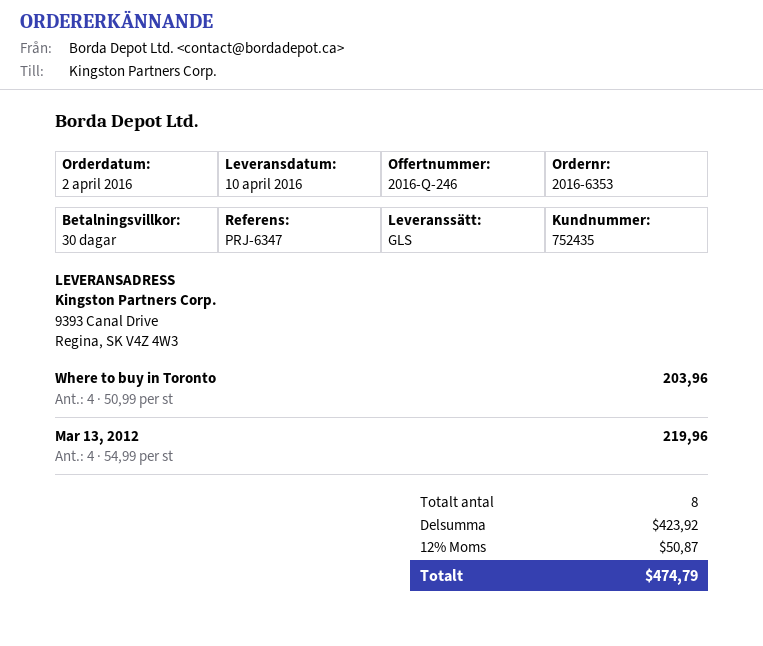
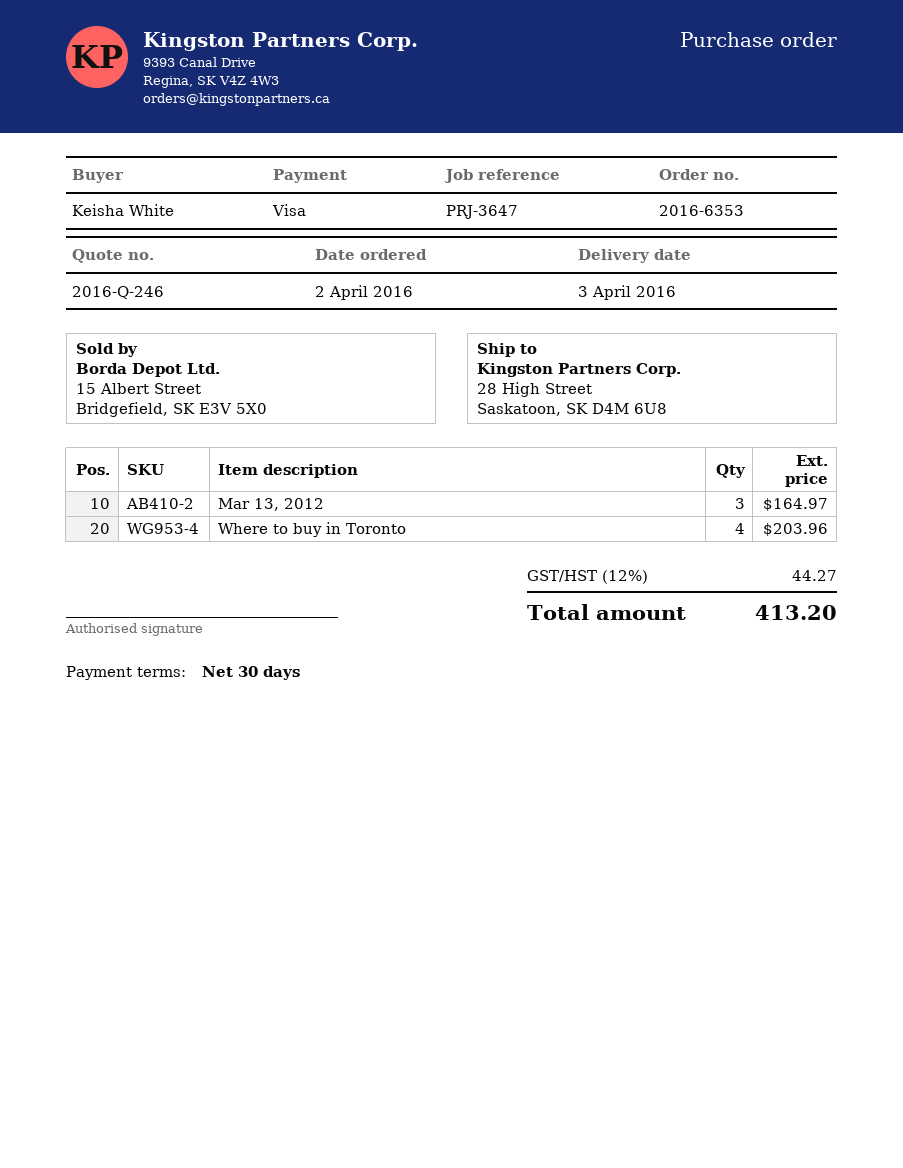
delivery date: 2016-04-10 -> 2016-04-03
reference: PRJ-6347 -> PRJ-3647
ship to: 9393 Canal Drive, Regina, SK V4Z 4W3 -> 28 High Street, Saskatoon, SK D4M 6U8
Mar 13, 2012: 4 for 219.96 -> 3 for 164.97
tax: 12% = 50.87 -> 12% = 44.27
total: 474.79 -> 413.20

